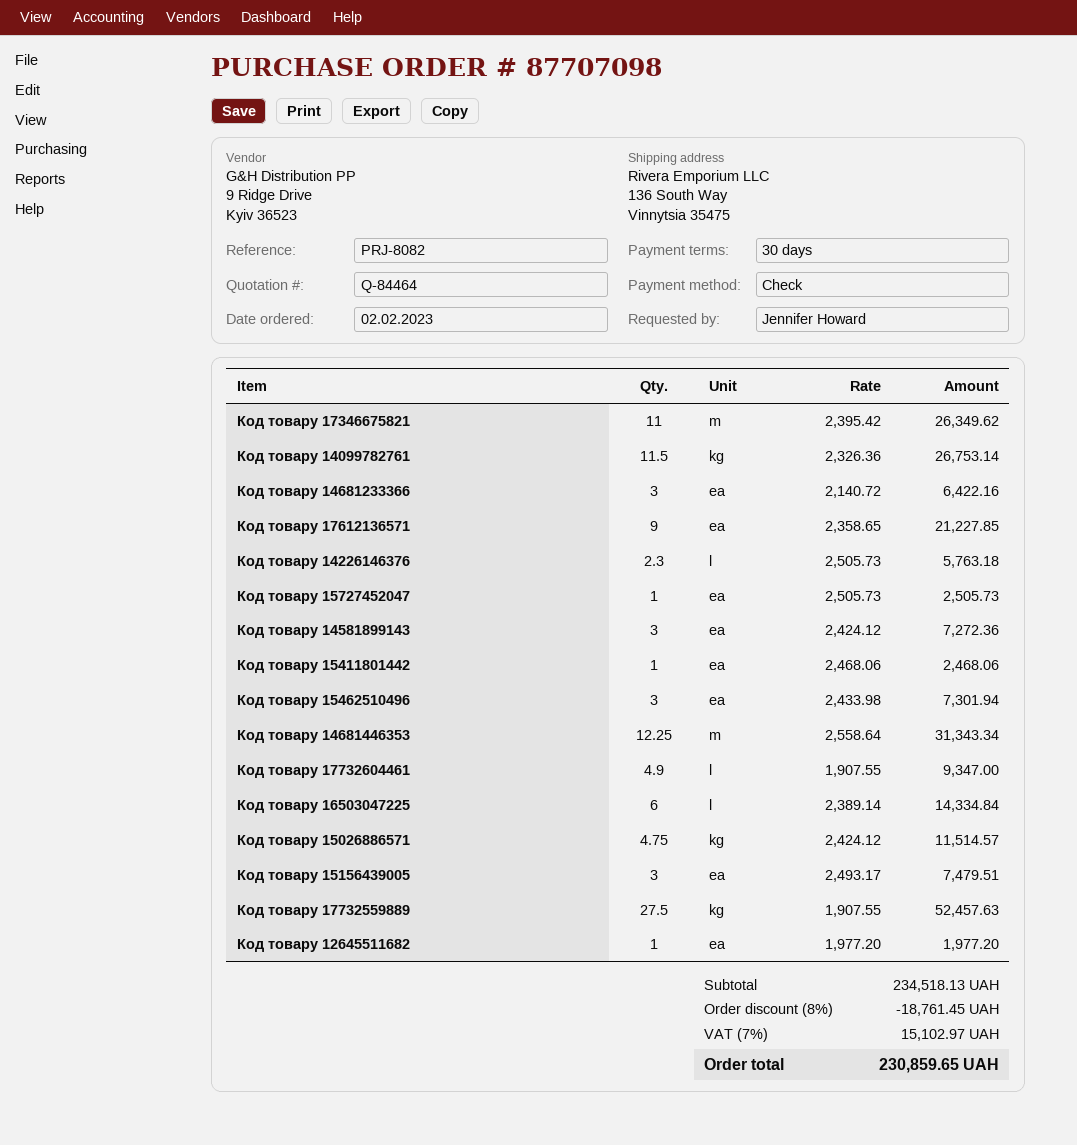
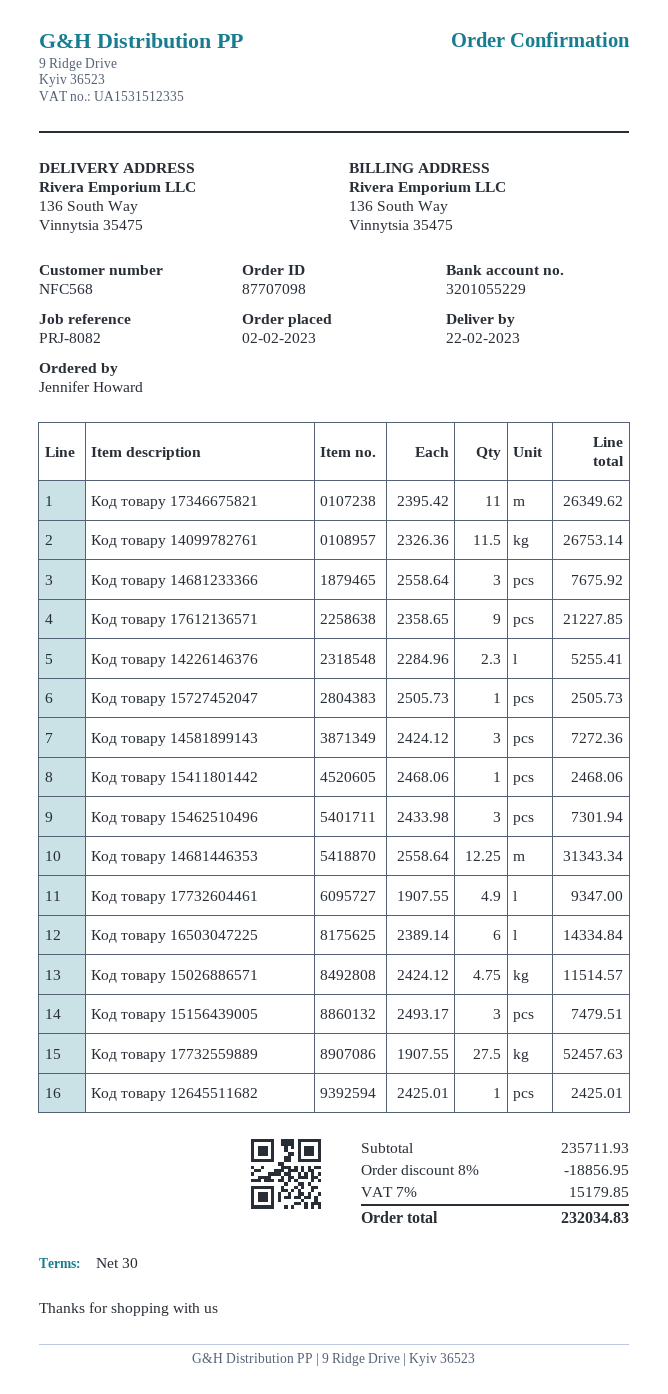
Код товару 14681233366: 3 x 2140.72 = 6422.16 -> 3 x 2558.64 = 7675.92
Код товару 14226146376: 2.3 x 2505.73 = 5763.18 -> 2.3 x 2284.96 = 5255.41
Код товару 12645511682: 1 x 1977.20 = 1977.20 -> 1 x 2425.01 = 2425.01
subtotal: 234518.13 -> 235711.93
discount: 8% = 18761.45 -> 8% = 18856.95
tax: 7% = 15102.97 -> 7% = 15179.85
total: 230859.65 -> 232034.83

